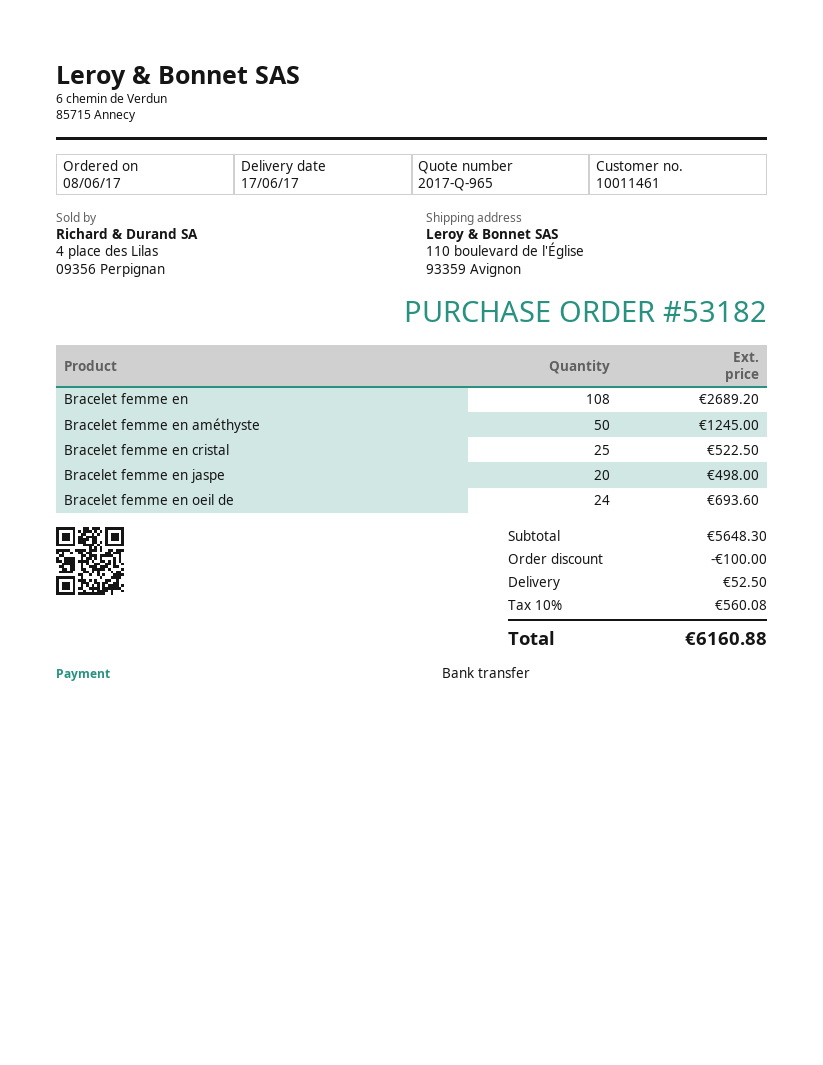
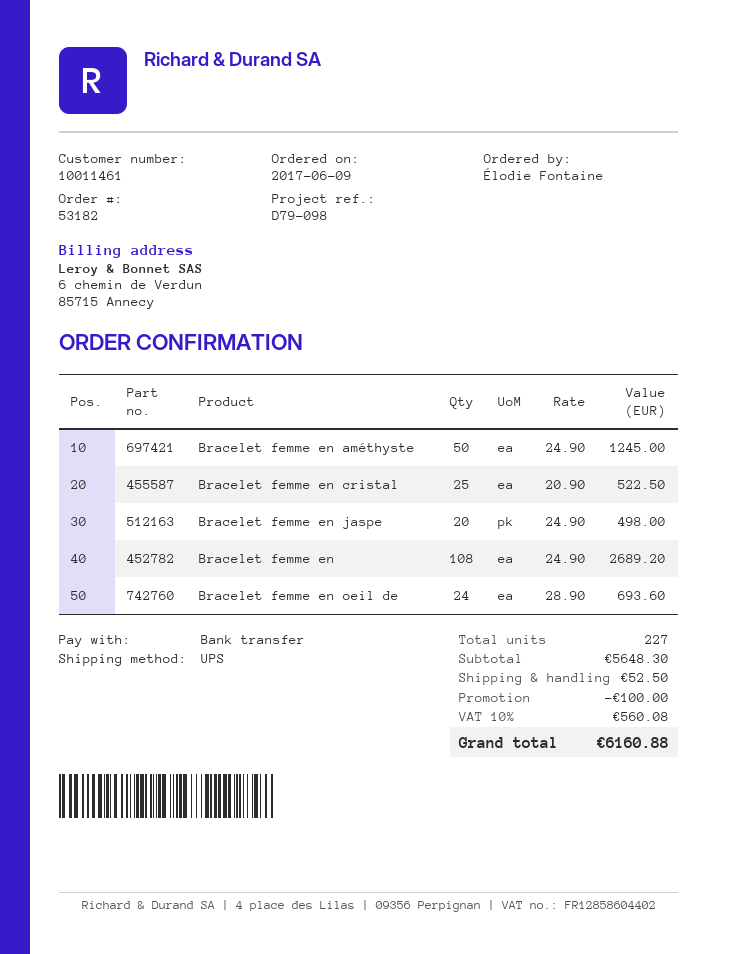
order date: 2017-06-08 -> 2017-06-09

